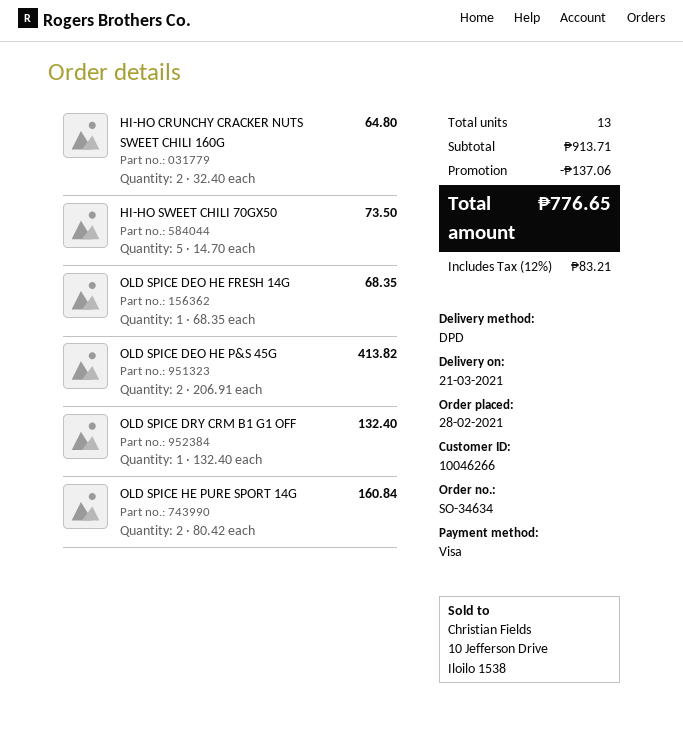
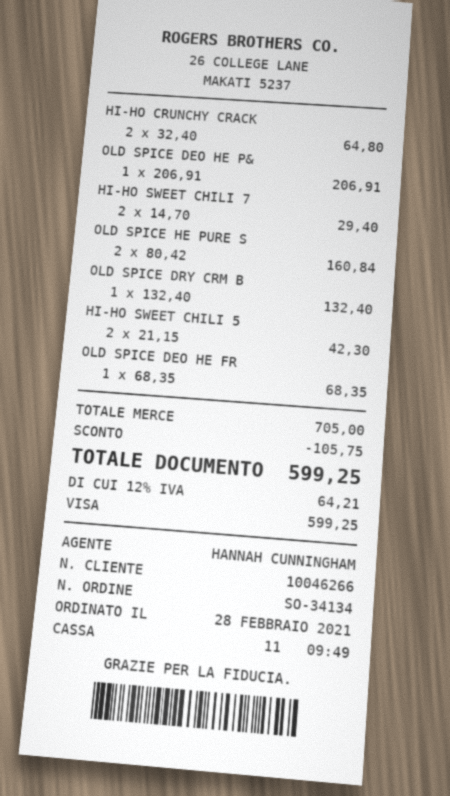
order number: SO-34634 -> SO-34134
HI-HO SWEET CHILI 70GX50: 5 x 14.70 = 73.50 -> 2 x 14.70 = 29.40
OLD SPICE DEO HE P&S 45G: 2 x 206.91 = 413.82 -> 1 x 206.91 = 206.91
HI-HO SWEET CHILI 5: none -> 2 x 21.15 = 42.30
subtotal: 913.71 -> 705.00
discount: 137.06 -> 105.75
tax: 12% = 83.21 -> 12% = 64.21
total: 776.65 -> 599.25

